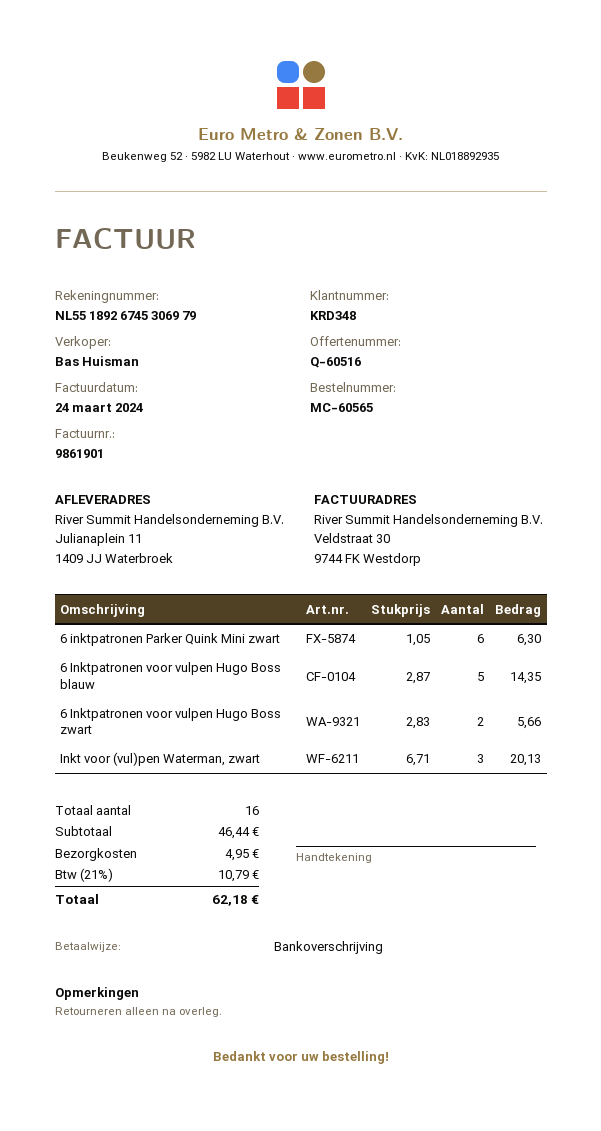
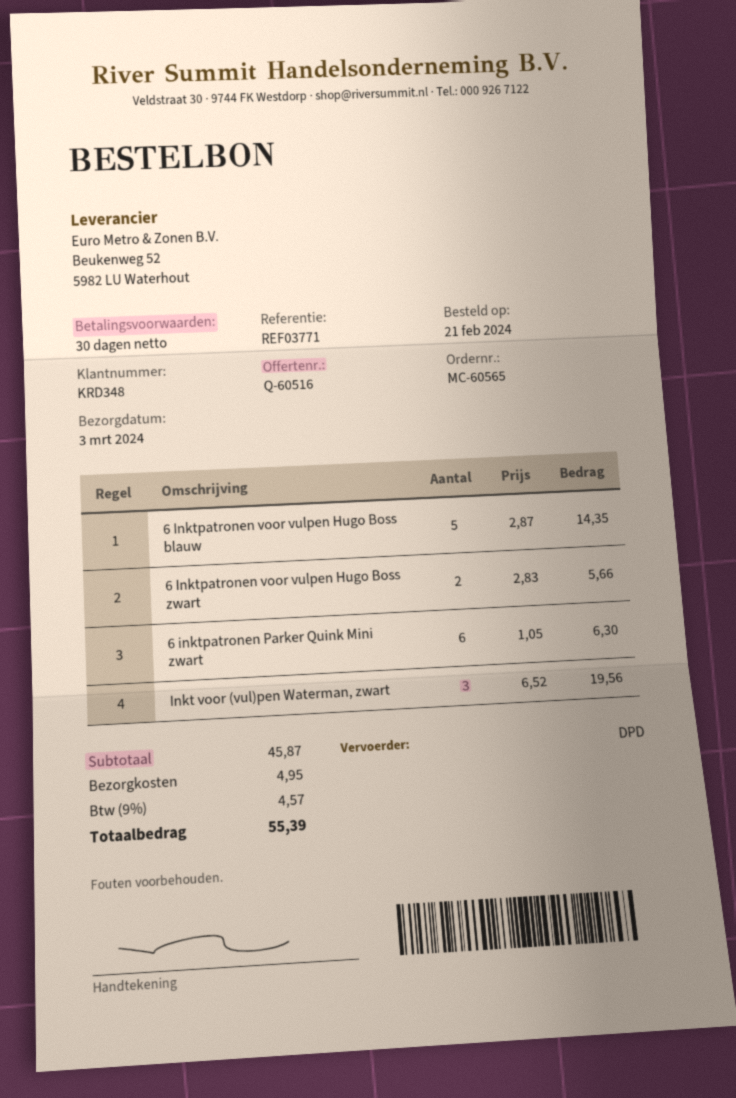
Inkt voor (vul)pen Waterman, zwart: 3 x 6.71 = 20.13 -> 3 x 6.52 = 19.56
subtotal: 46.44 -> 45.87
tax: 21% = 10.79 -> 9% = 4.57
total: 62.18 -> 55.39

